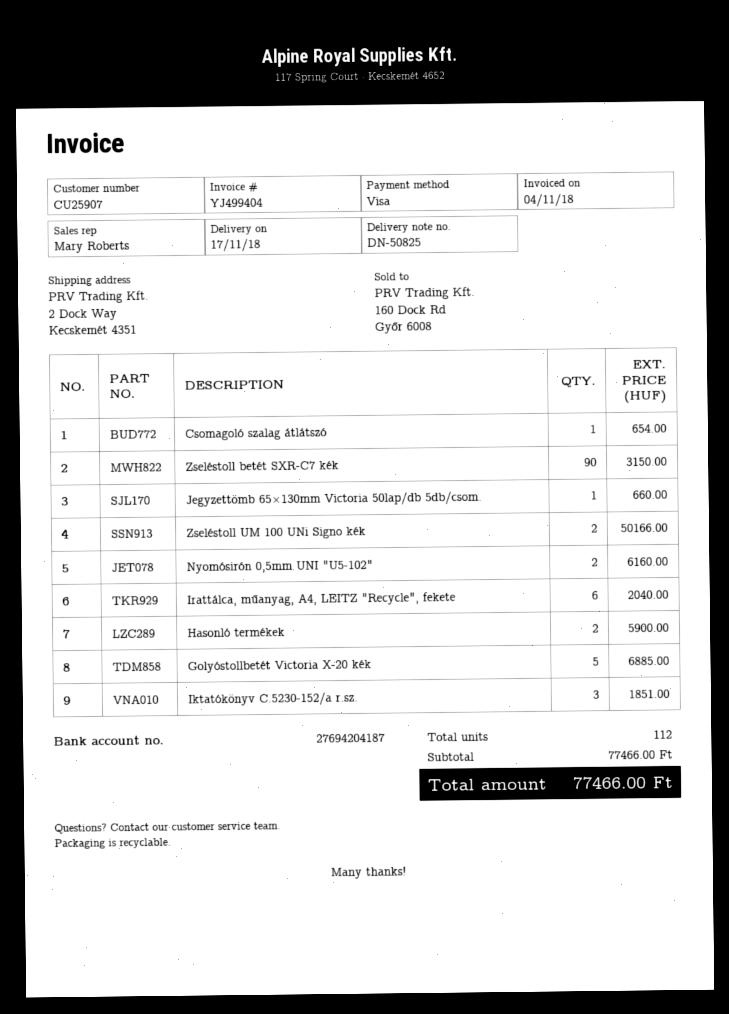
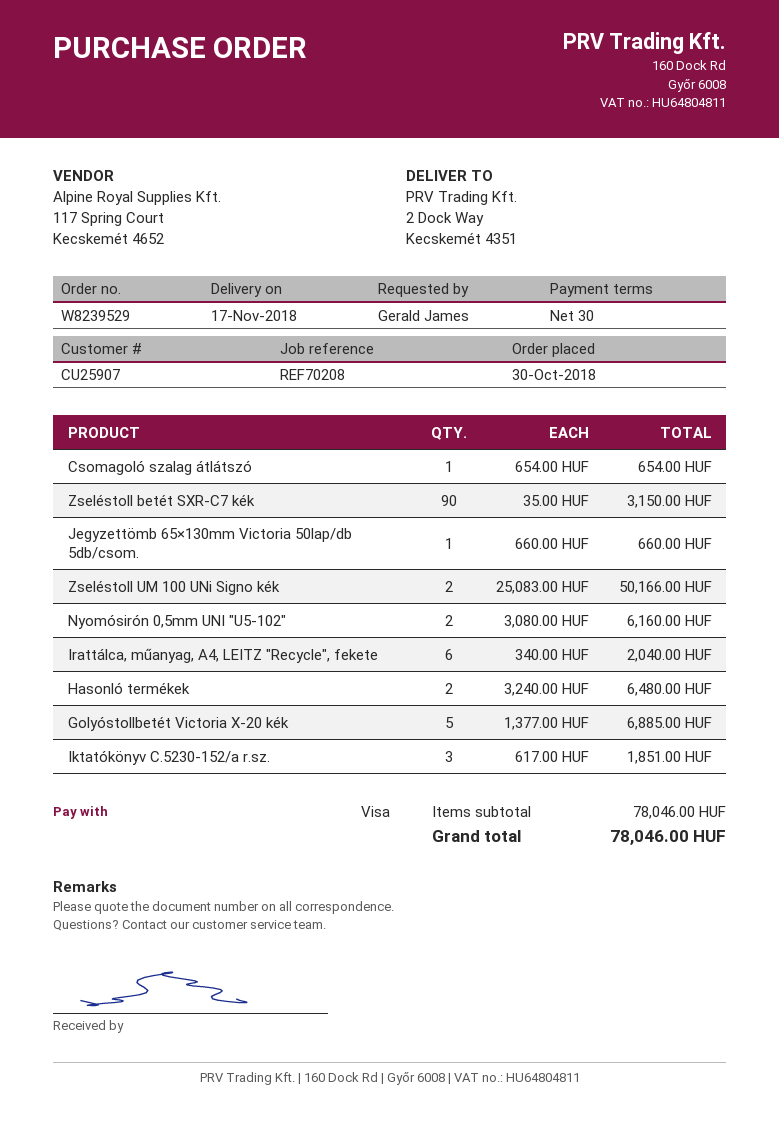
Hasonló termékek: 2 for 5900.00 -> 2 for 6480.00
subtotal: 77466.00 -> 78046.00
total: 77466.00 -> 78046.00

